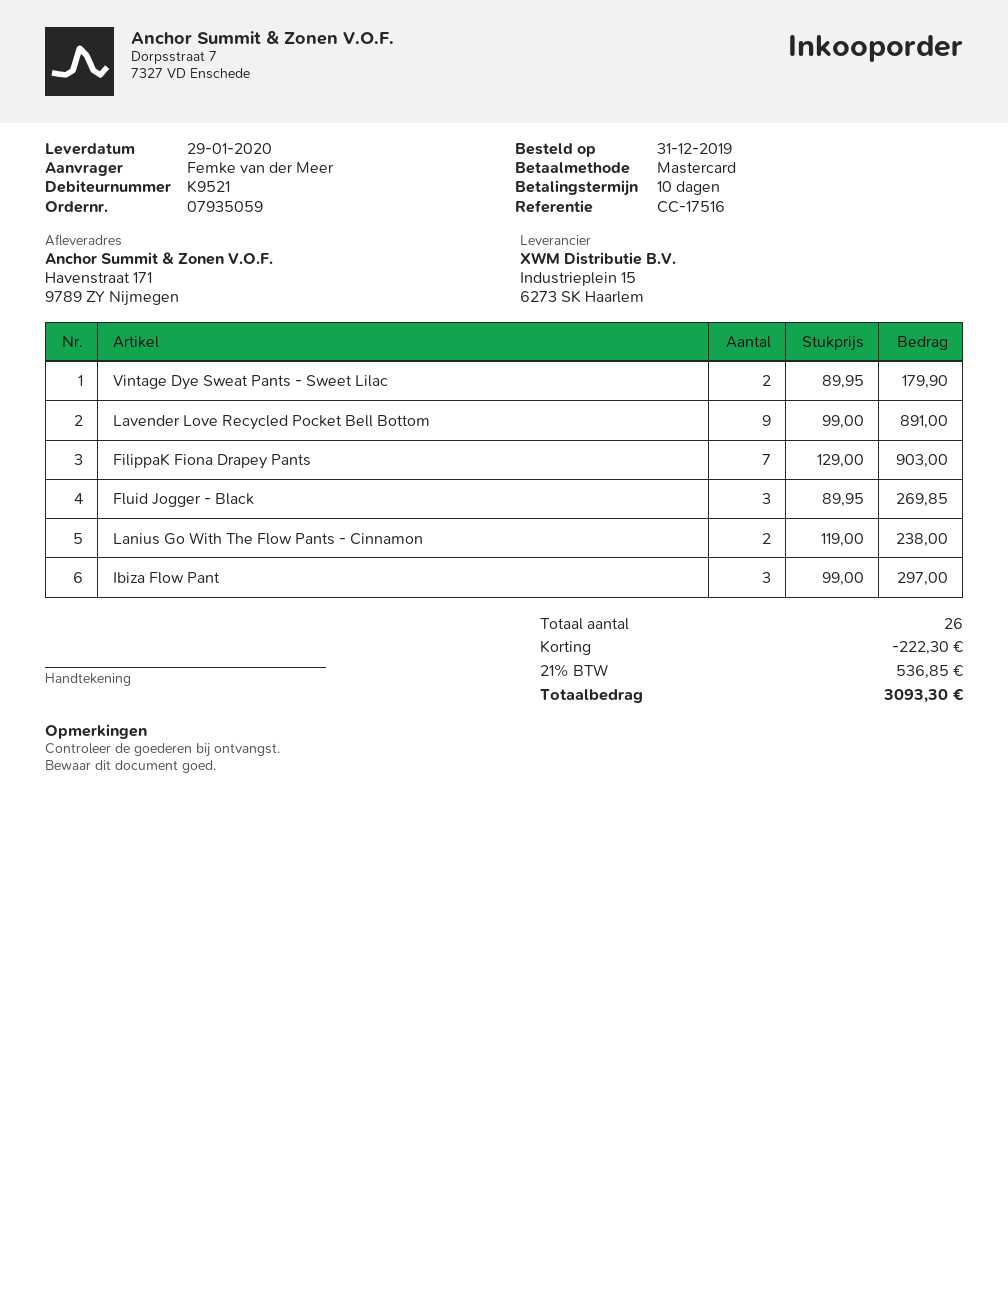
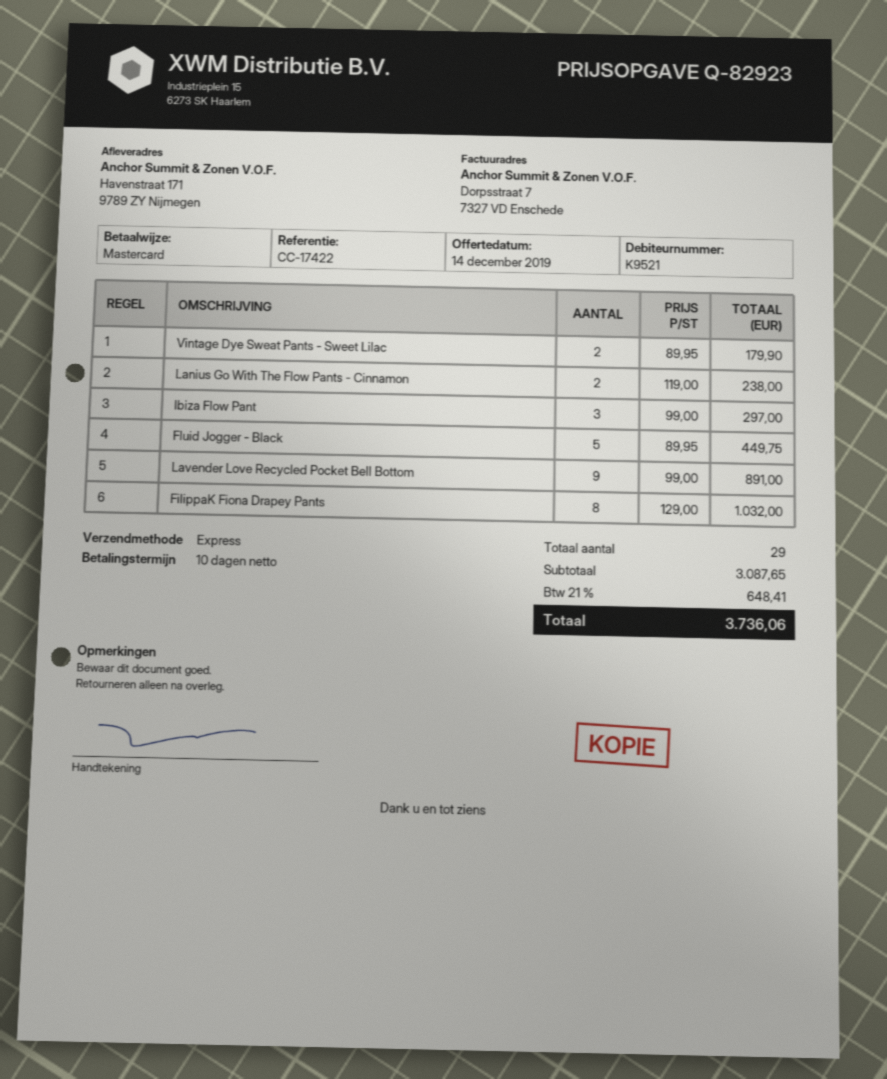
reference: CC-17516 -> CC-17422
FilippaK Fiona Drapey Pants: 7 x 129.00 = 903.00 -> 8 x 129.00 = 1032.00
Fluid Jogger - Black: 3 x 89.95 = 269.85 -> 5 x 89.95 = 449.75
total quantity: 26 -> 29
discount: 222.30 -> none
tax: 21% = 536.85 -> 21% = 648.41
total: 3093.30 -> 3736.06

